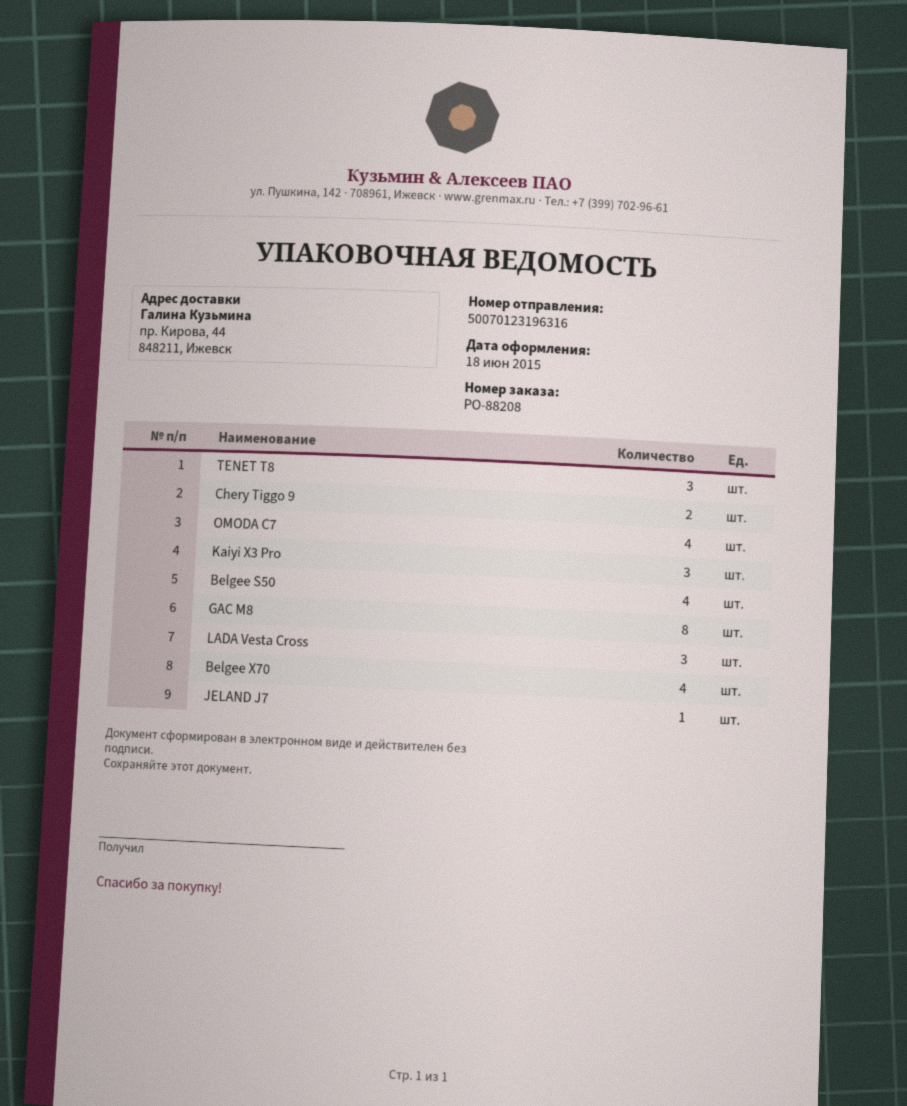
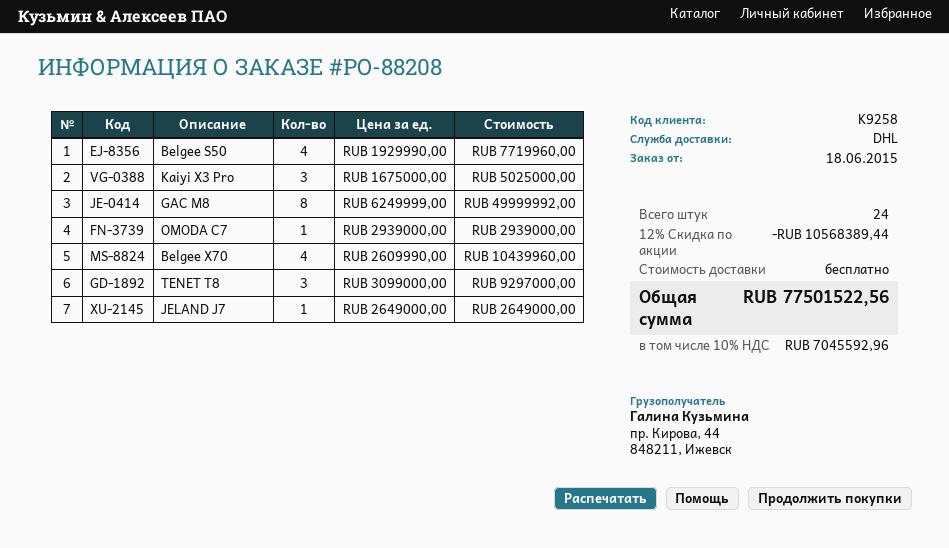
Chery Tiggo 9: 2 -> none
OMODA C7: 4 -> 1
LADA Vesta Cross: 3 -> none

